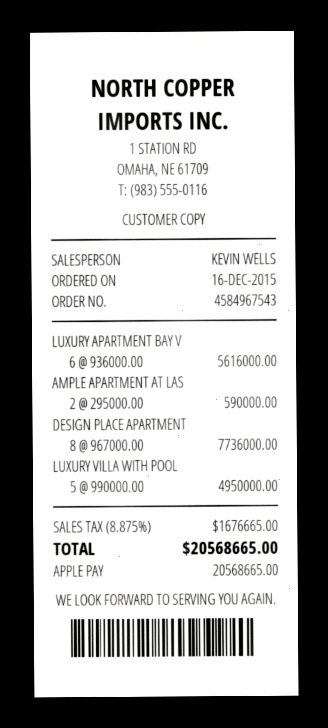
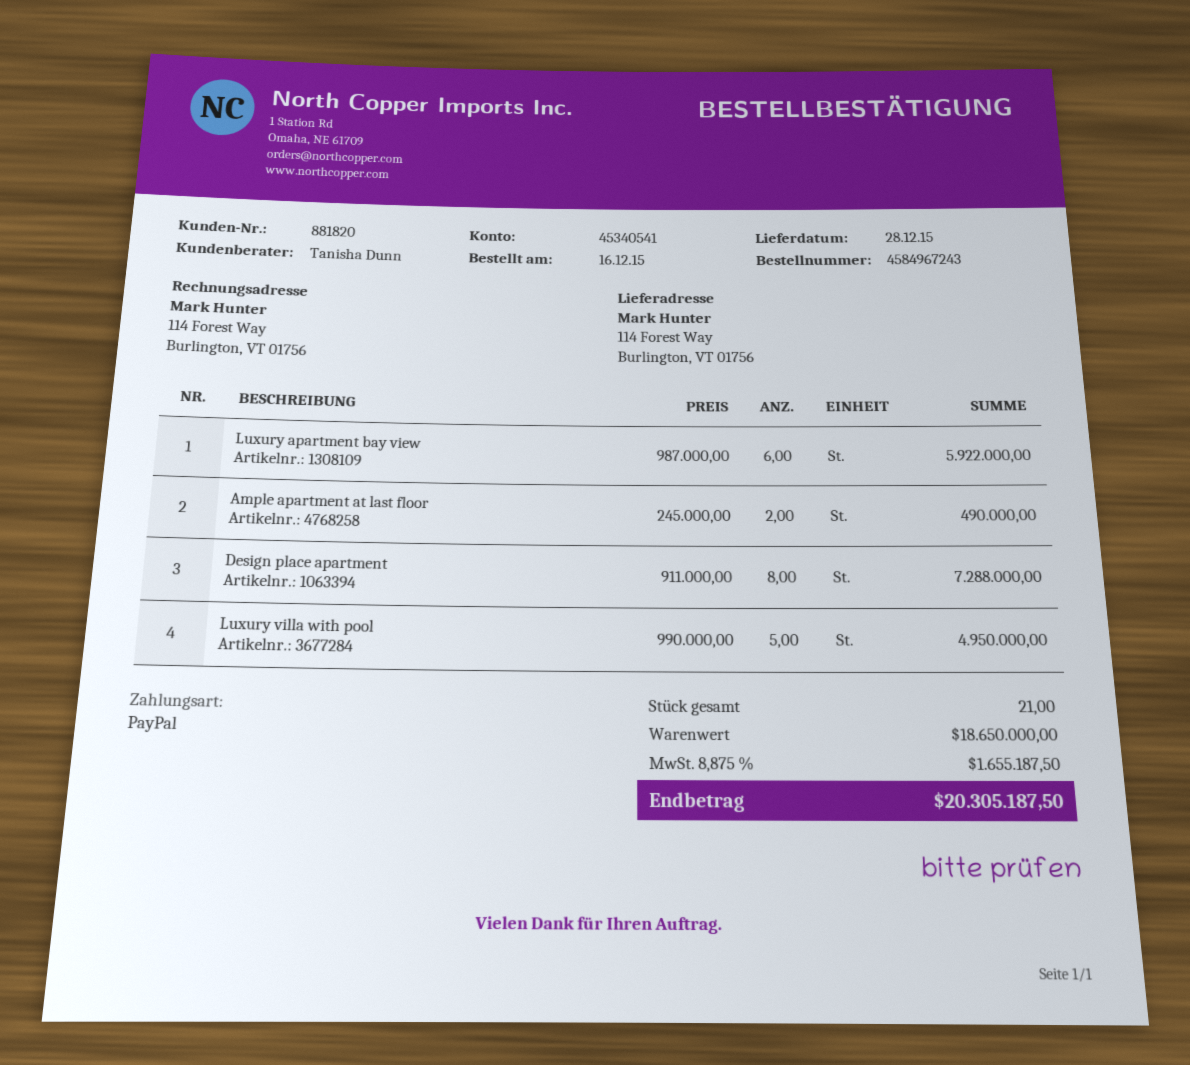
order number: 4584967543 -> 4584967243
sales rep: KEVIN WELLS -> Tanisha Dunn
payment method: Apple Pay -> PayPal
LUXURY APARTMENT BAY V: 6 x 936000.00 = 5616000.00 -> 6 x 987000.00 = 5922000.00
AMPLE APARTMENT AT LAS: 2 x 295000.00 = 590000.00 -> 2 x 245000.00 = 490000.00
DESIGN PLACE APARTMENT: 8 x 967000.00 = 7736000.00 -> 8 x 911000.00 = 7288000.00
tax: 8.875% = 1676665.00 -> 8.875% = 1655187.50
total: 20568665.00 -> 20305187.50

